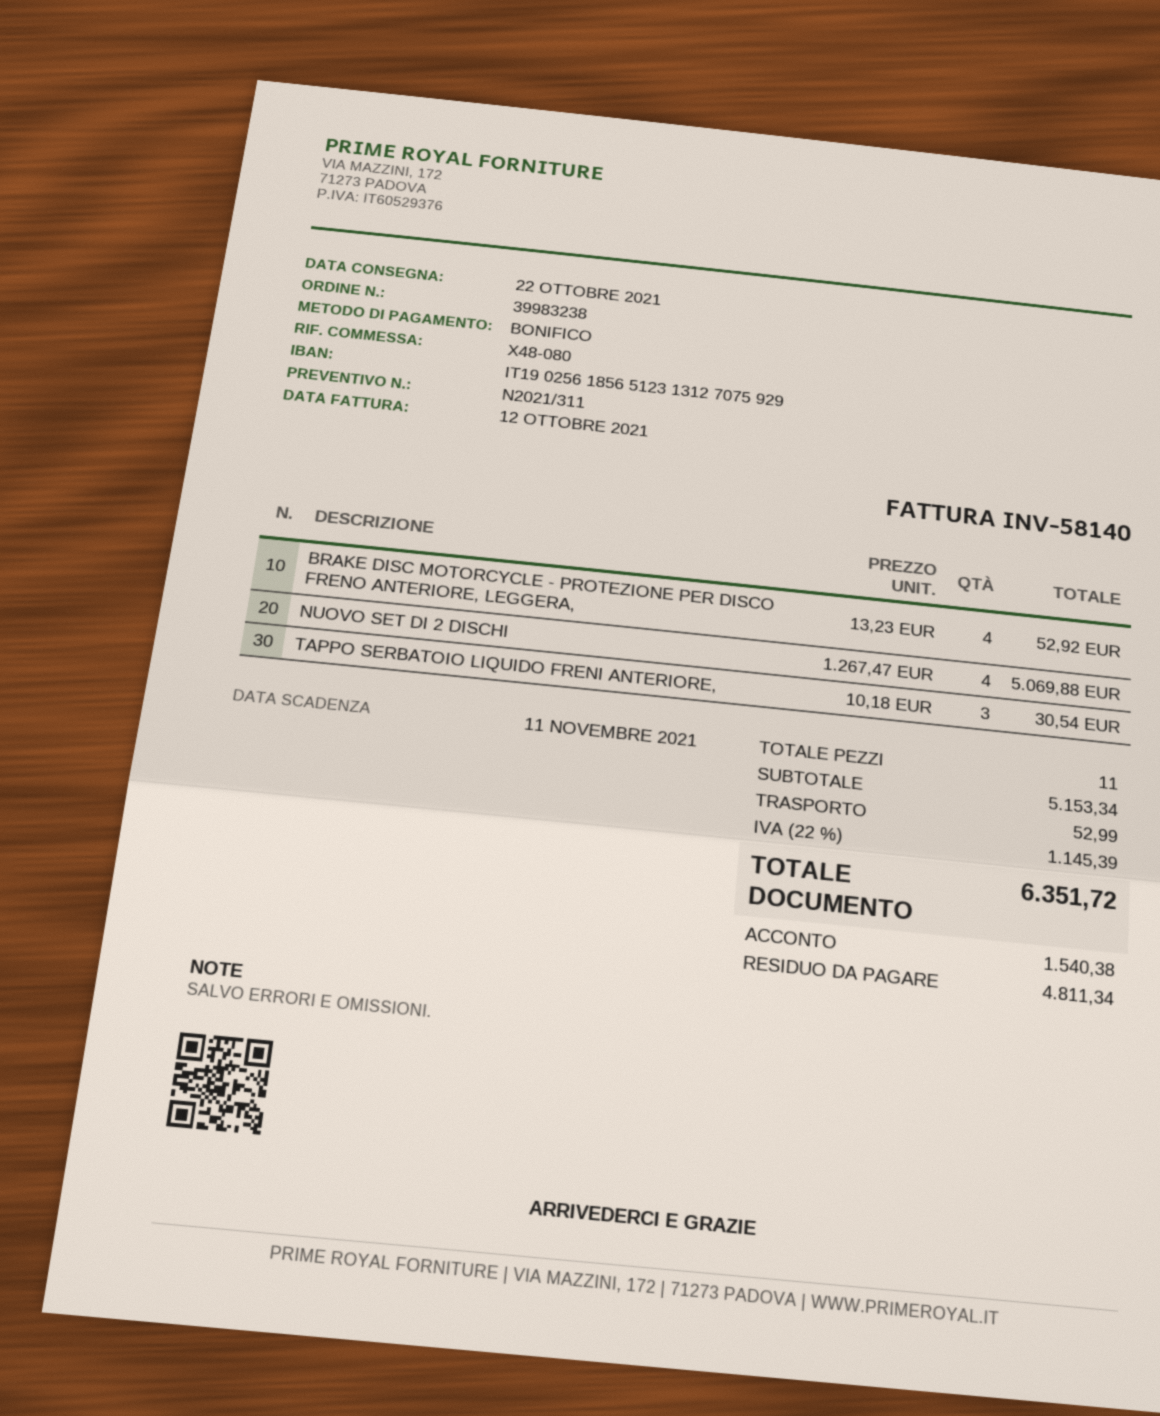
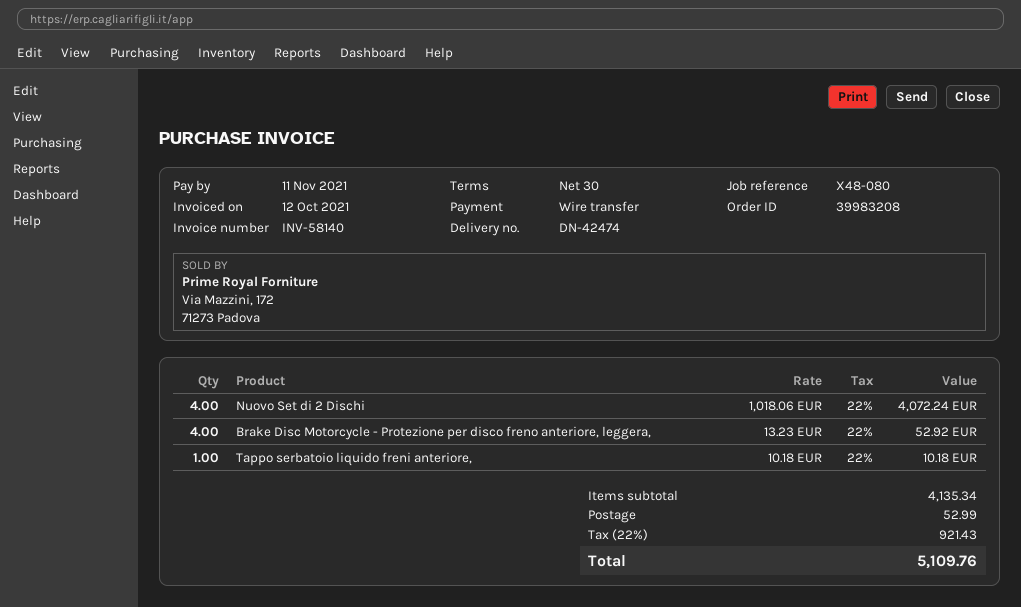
order number: 39983238 -> 39983208
NUOVO SET DI 2 DISCHI: 4 x 1267.47 = 5069.88 -> 4 x 1018.06 = 4072.24
TAPPO SERBATOIO LIQUIDO FRENI ANTERIORE,: 3 x 10.18 = 30.54 -> 1 x 10.18 = 10.18
subtotal: 5153.34 -> 4135.34
tax: 22% = 1145.39 -> 22% = 921.43
total: 6351.72 -> 5109.76

